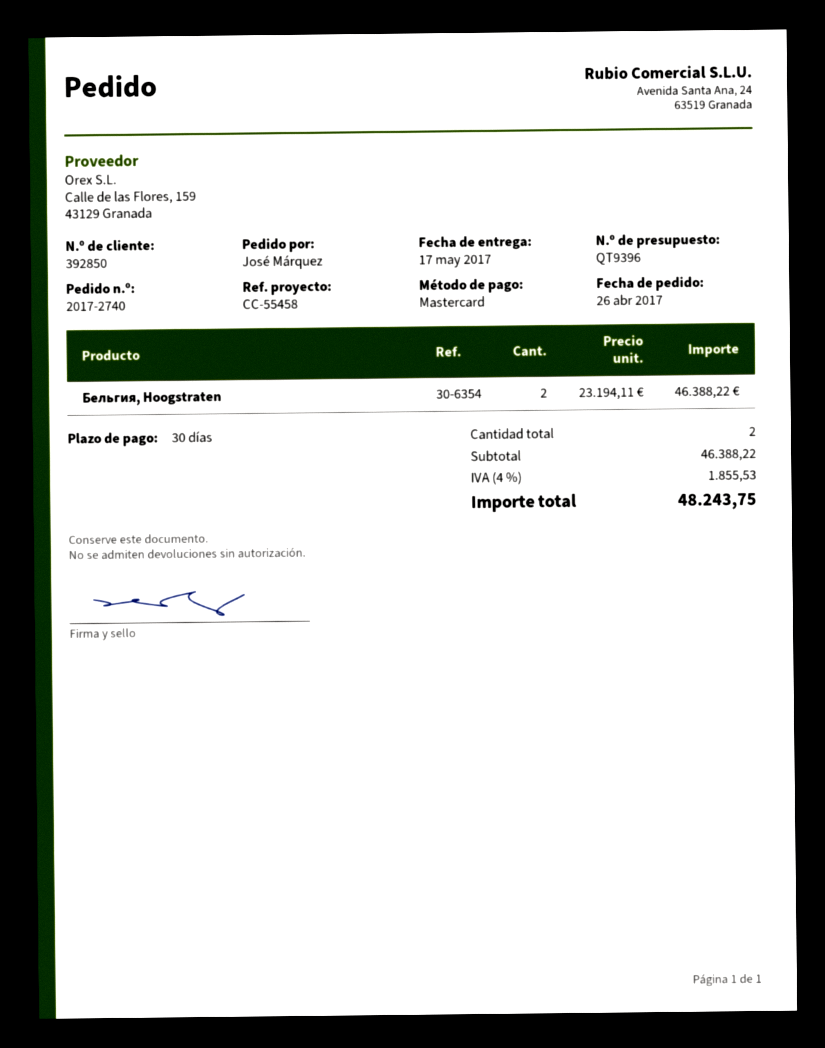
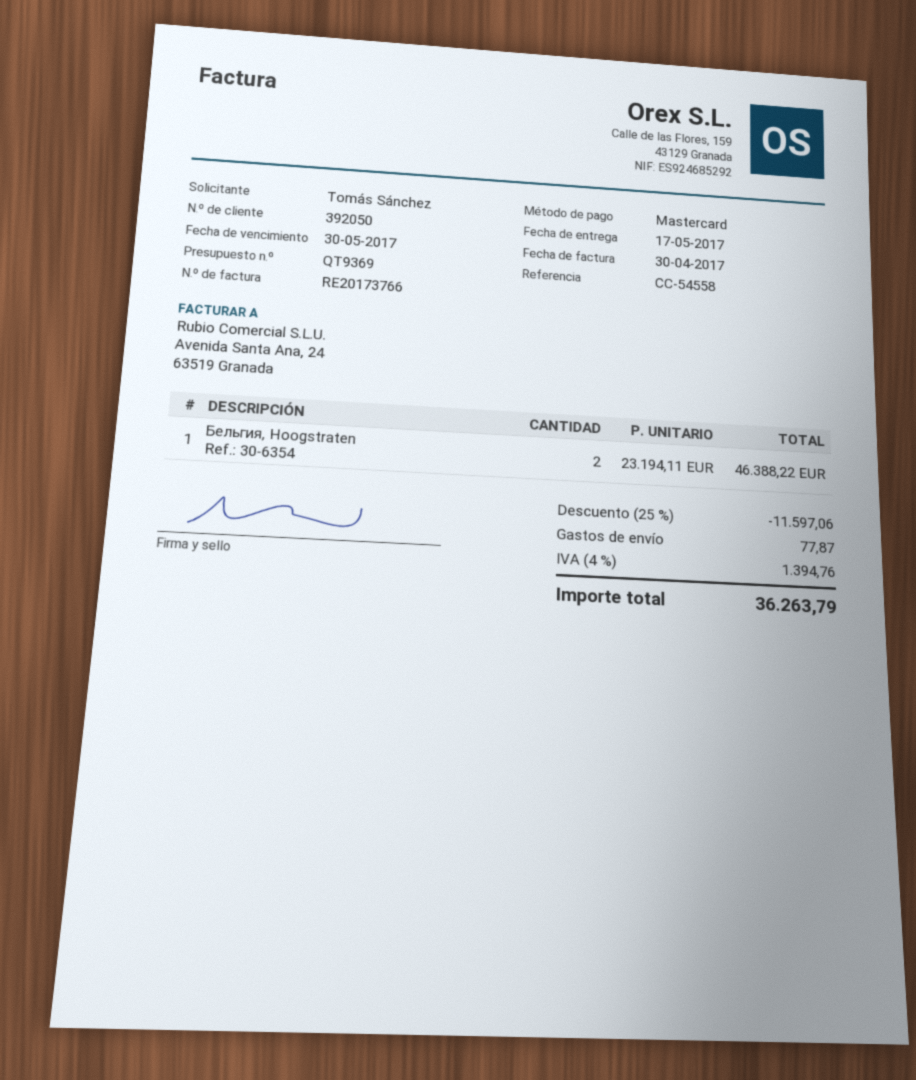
quote number: QT9396 -> QT9369
customer number: 392850 -> 392050
reference: CC-55458 -> CC-54558
ordered by: José Márquez -> Tomás Sánchez
discount: none -> 25% = 11597.06
shipping: none -> 77.87
tax: 4% = 1855.53 -> 4% = 1394.76
total: 48243.75 -> 36263.79

